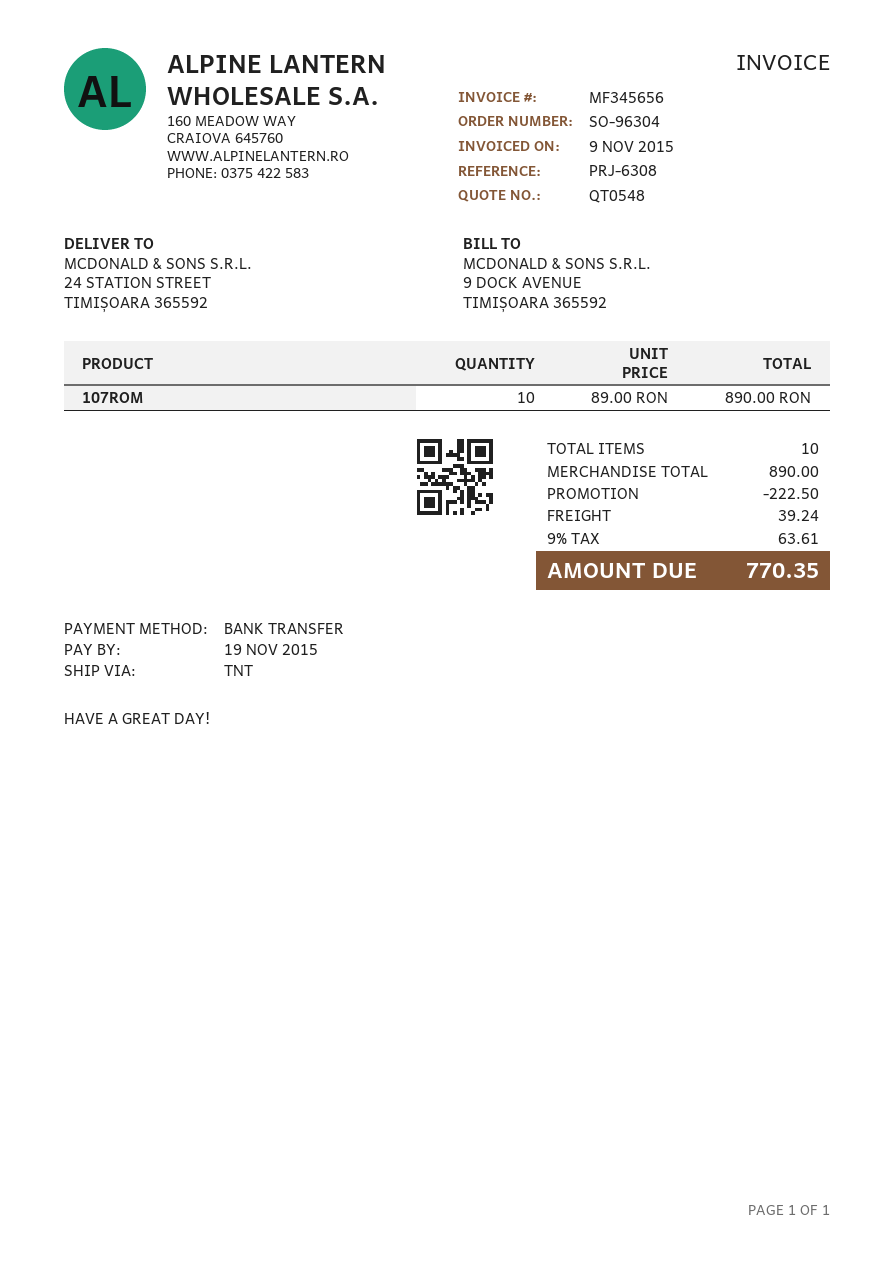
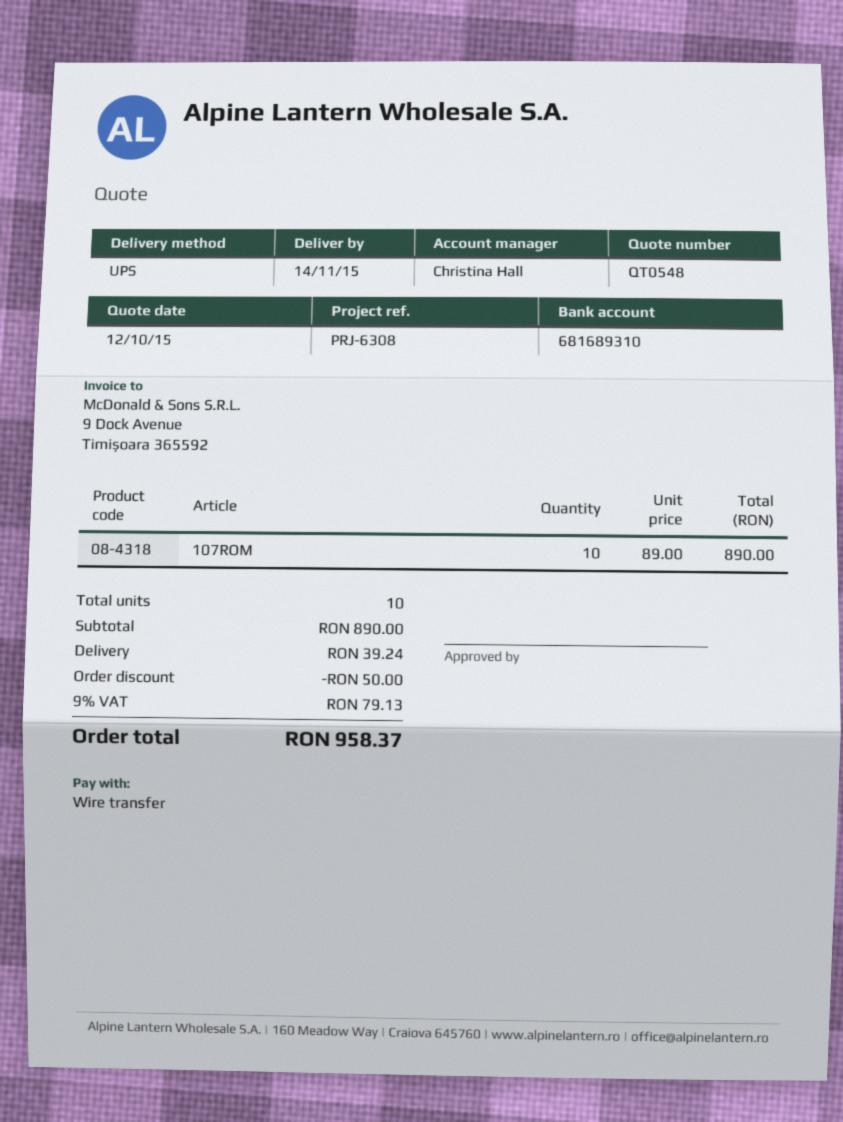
shipping method: TNT -> UPS
discount: 222.50 -> 50.00
tax: 9% = 63.61 -> 9% = 79.13
total: 770.35 -> 958.37

